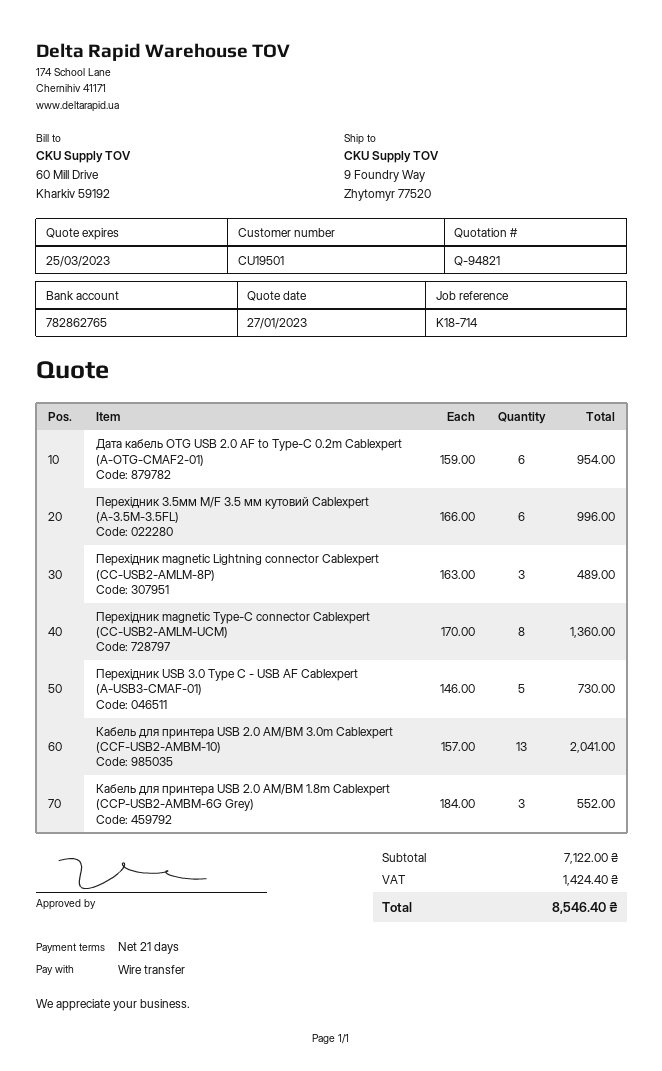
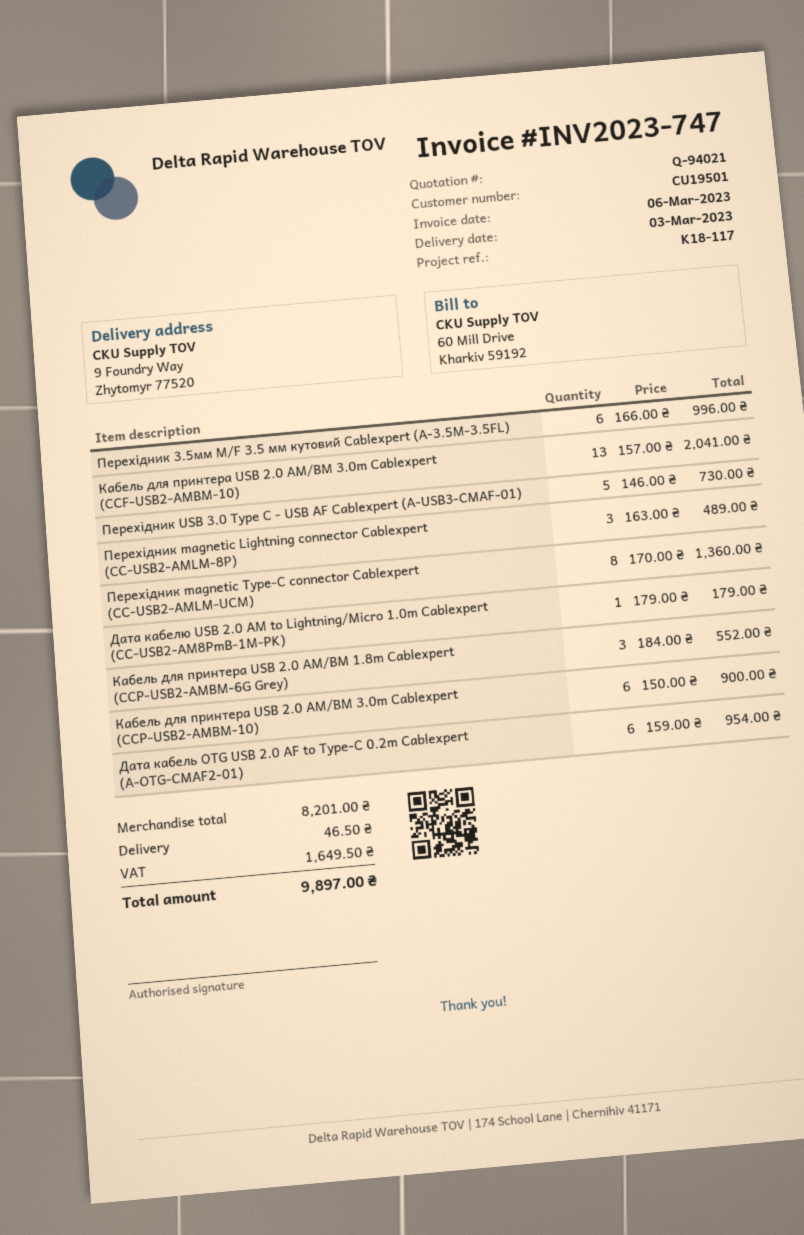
quote number: Q-94821 -> Q-94021
reference: K18-714 -> K18-117
Дата кабелю USB 2.0 AM to Lightning/Micro 1.0m Cablexpert (CC-USB2-AM8PmB-1M-PK): none -> 1 x 179.00 = 179.00
Кабель для принтера USB 2.0 AM/BM 3.0m Cablexpert (CCP-USB2-AMBM-10): none -> 6 x 150.00 = 900.00
subtotal: 7122.00 -> 8201.00
shipping: none -> 46.50
tax: 1424.40 -> 1649.50
total: 8546.40 -> 9897.00

